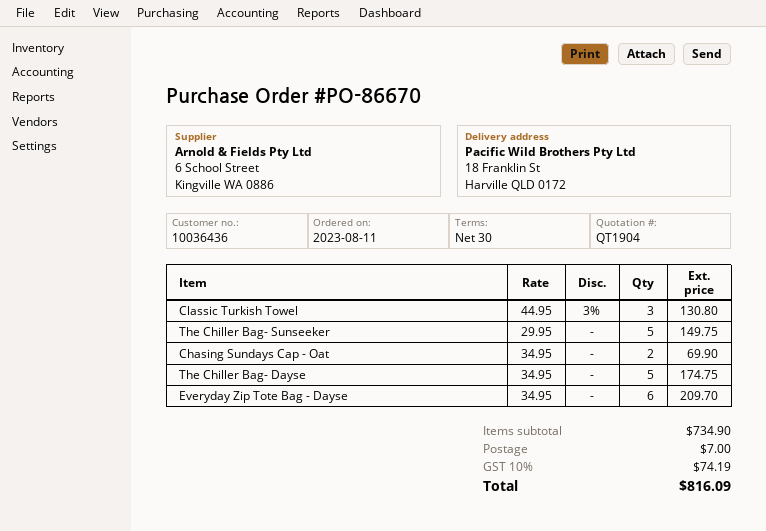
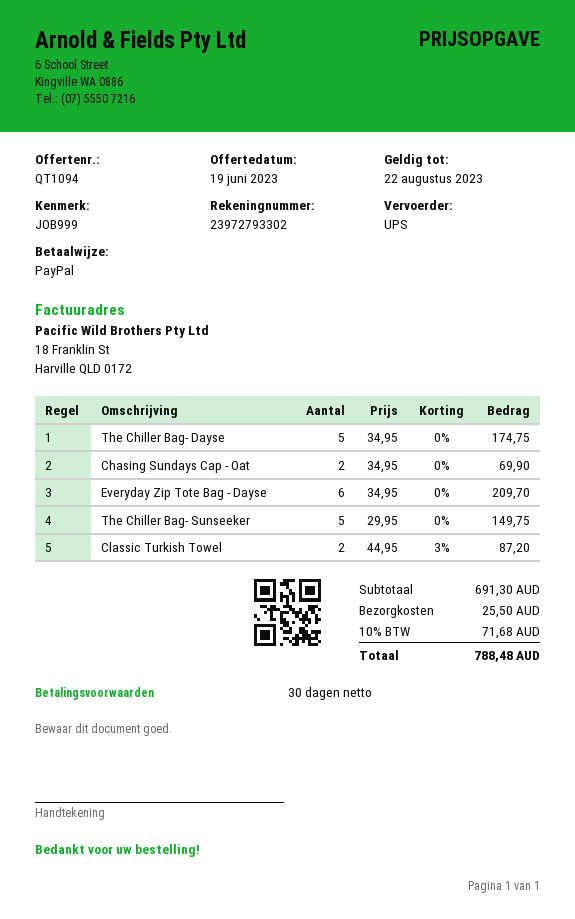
quote number: QT1904 -> QT1094
Classic Turkish Towel: 3 x 44.95 - 3% = 130.80 -> 2 x 44.95 - 3% = 87.20
subtotal: 734.90 -> 691.30
shipping: 7.00 -> 25.50
tax: 10% = 74.19 -> 10% = 71.68
total: 816.09 -> 788.48

